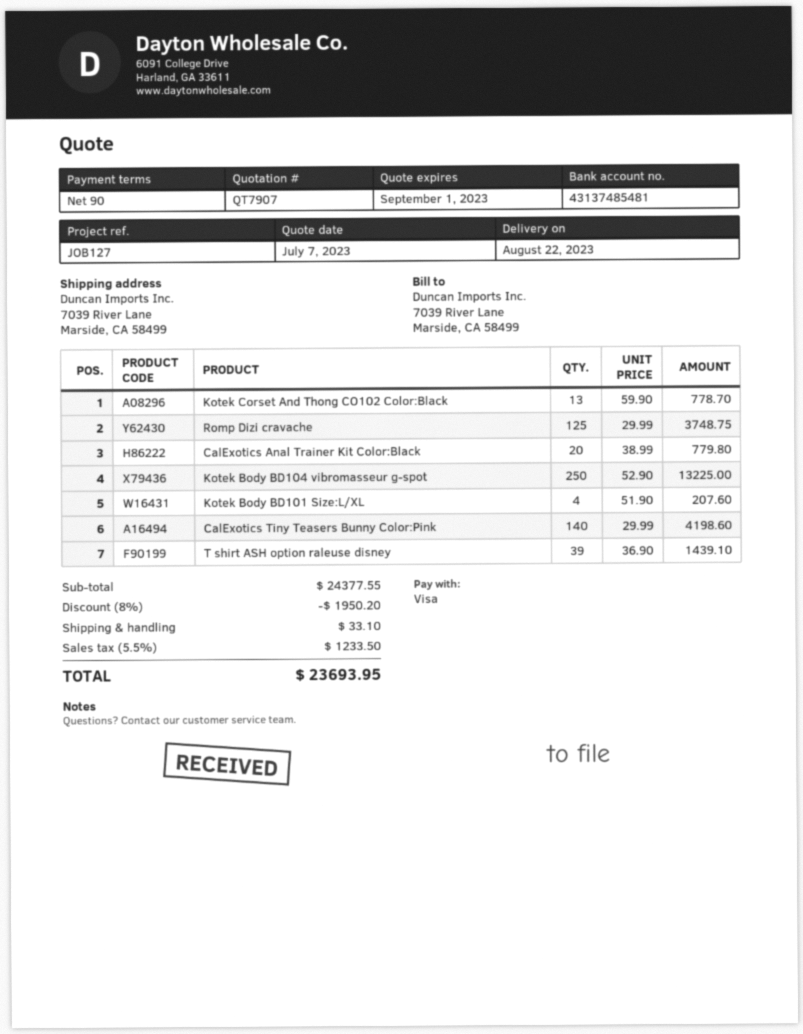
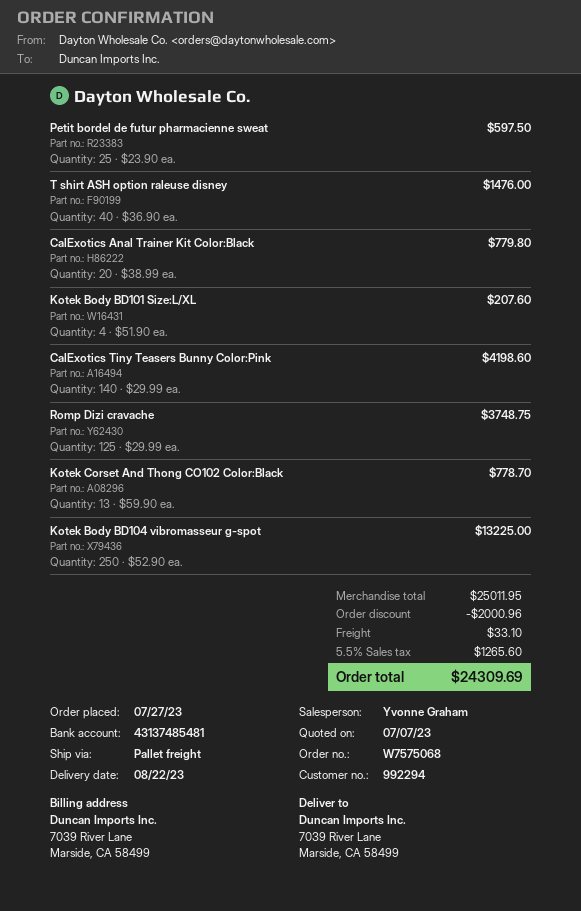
T shirt ASH option raleuse disney: 39 x 36.90 = 1439.10 -> 40 x 36.90 = 1476.00
Petit bordel de futur pharmacienne sweat: none -> 25 x 23.90 = 597.50
subtotal: 24377.55 -> 25011.95
discount: 1950.20 -> 2000.96
tax: 5.5% = 1233.50 -> 5.5% = 1265.60
total: 23693.95 -> 24309.69

